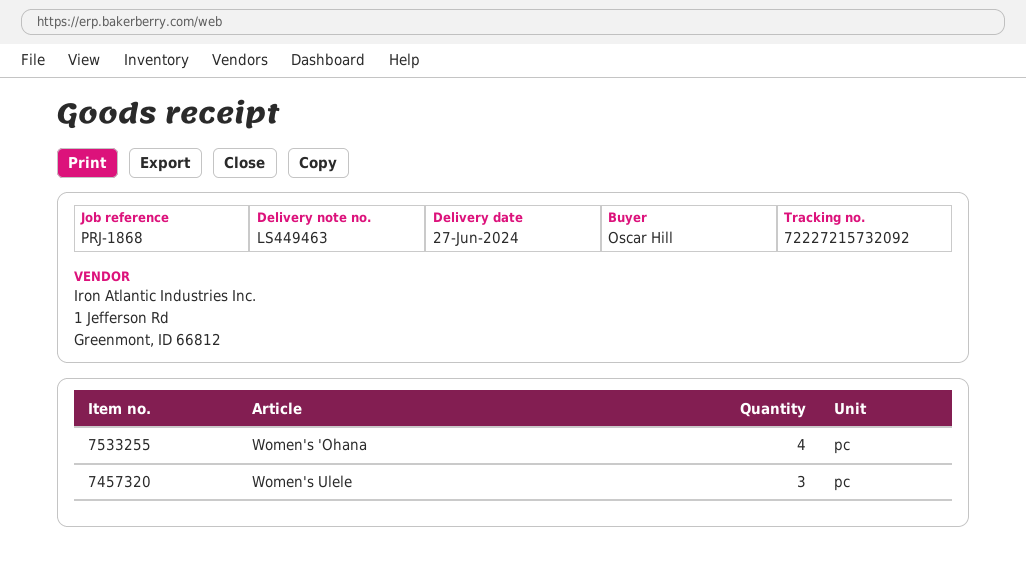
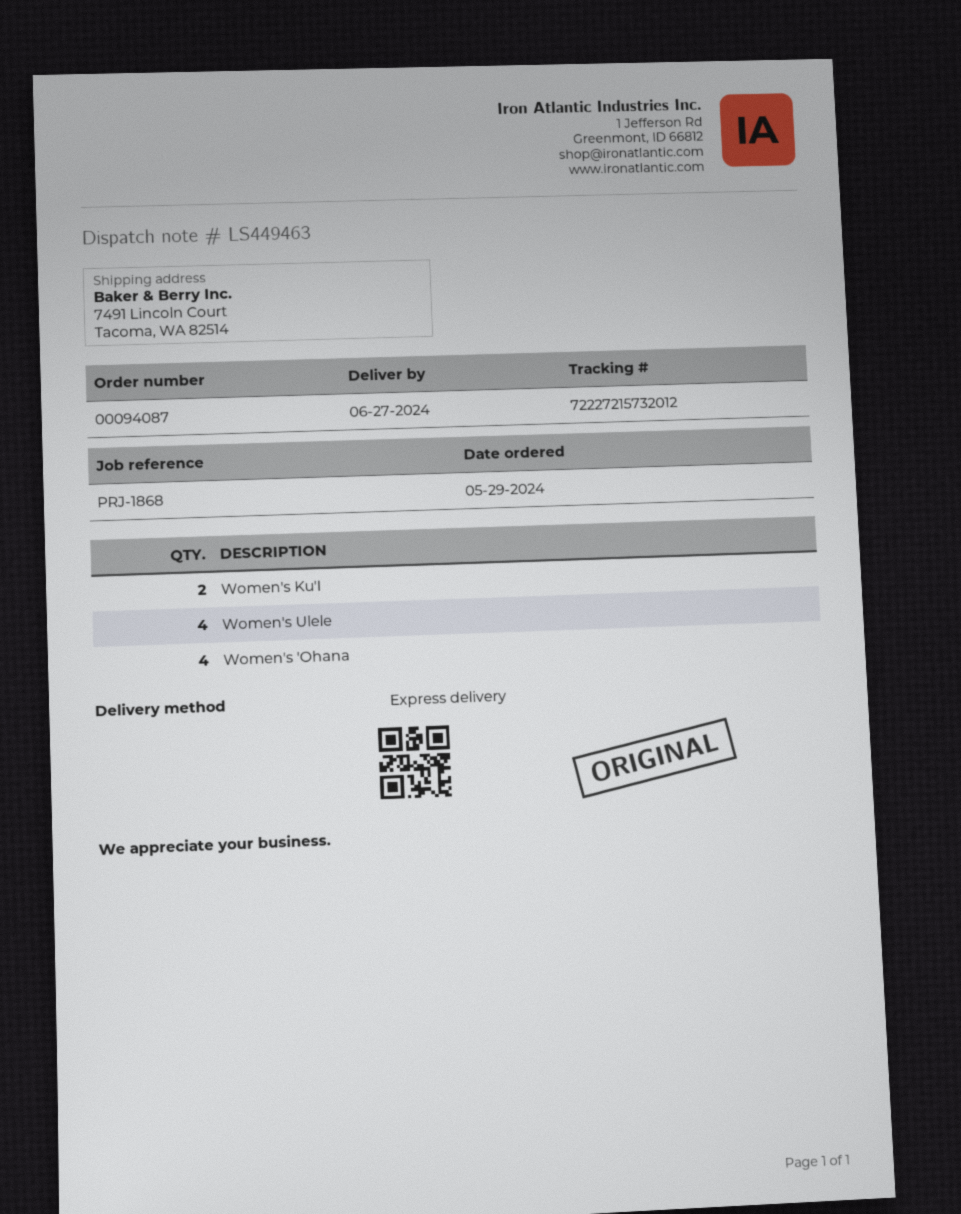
tracking number: 72227215732092 -> 72227215732012
Women's Ulele: 3 -> 4
Women's Ku'I: none -> 2

